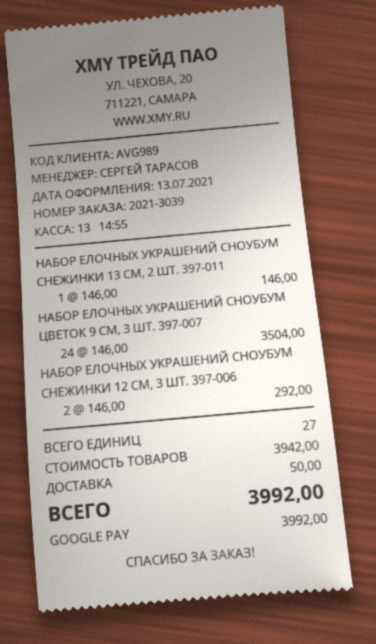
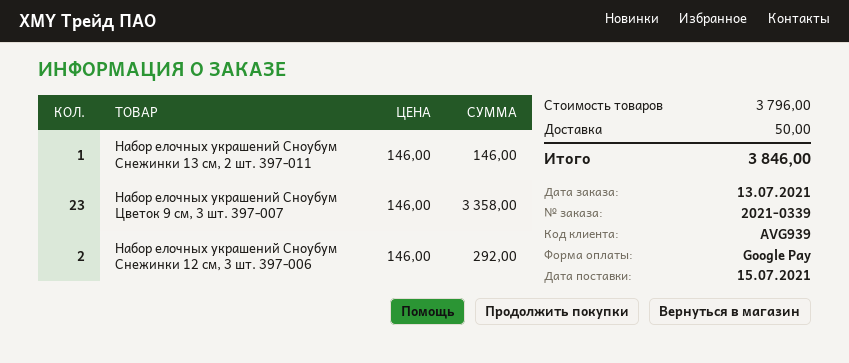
order number: 2021-3039 -> 2021-0339
customer number: AVG989 -> AVG939
НАБОР ЕЛОЧНЫХ УКРАШЕНИЙ СНОУБУМ ЦВЕТОК 9 СМ, 3 ШТ. 397-007: 24 x 146.00 = 3504.00 -> 23 x 146.00 = 3358.00
subtotal: 3942.00 -> 3796.00
total: 3992.00 -> 3846.00

